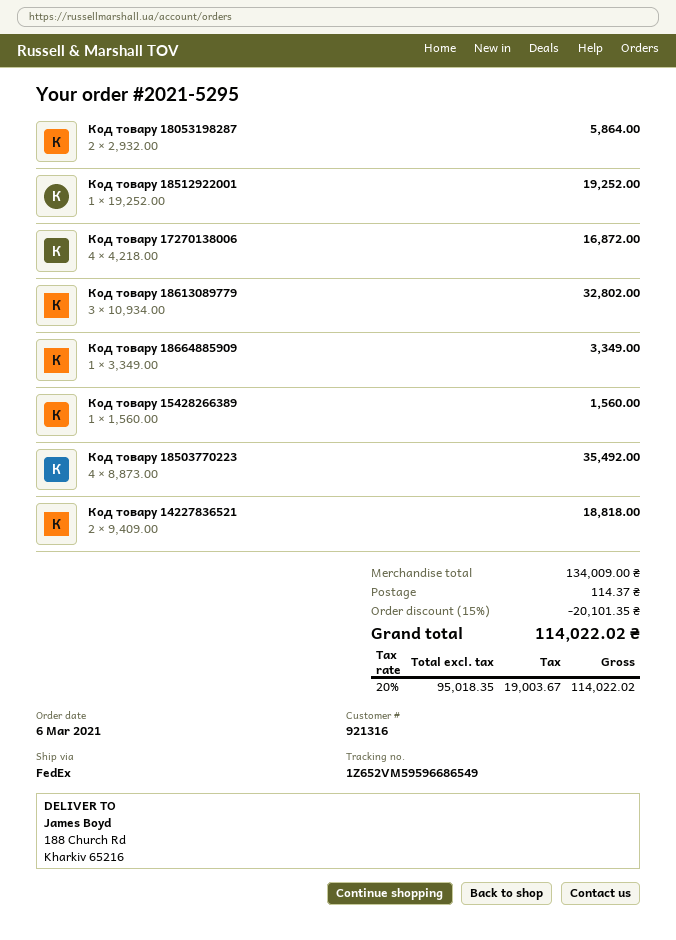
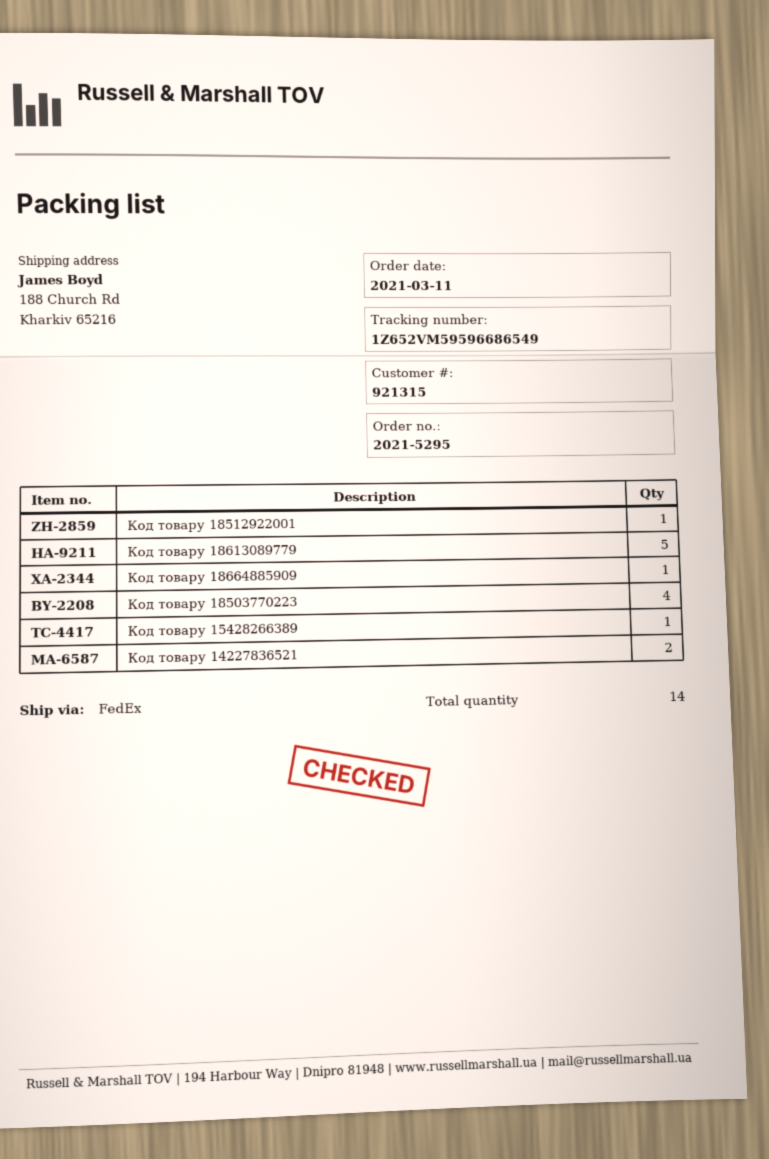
order date: 2021-03-06 -> 2021-03-11
customer number: 921316 -> 921315
Код товару 18053198287: 2 -> none
Код товару 17270138006: 4 -> none
Код товару 18613089779: 3 -> 5

